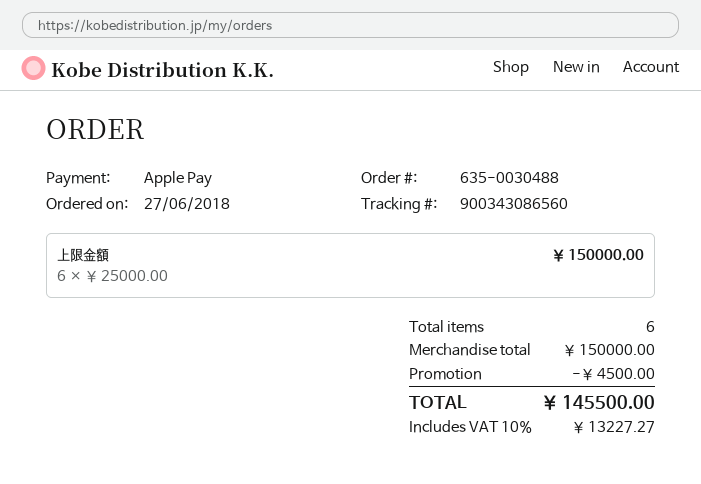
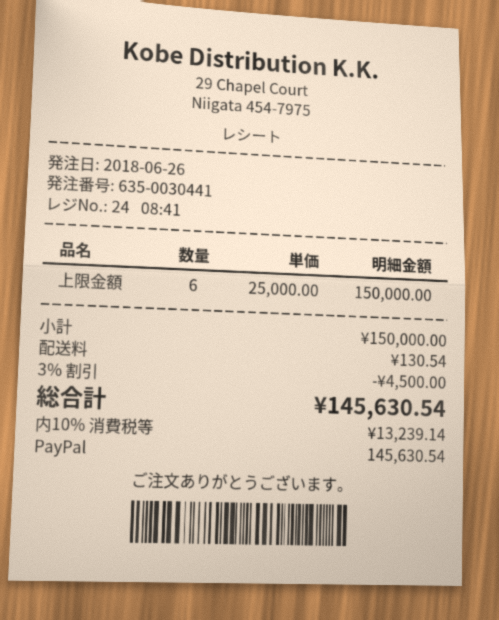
order number: 635-0030488 -> 635-0030441
order date: 2018-06-27 -> 2018-06-26
payment method: Apple Pay -> PayPal
shipping: none -> 130.54
tax: 10% = 13227.27 -> 10% = 13239.14
total: 145500.00 -> 145630.54

